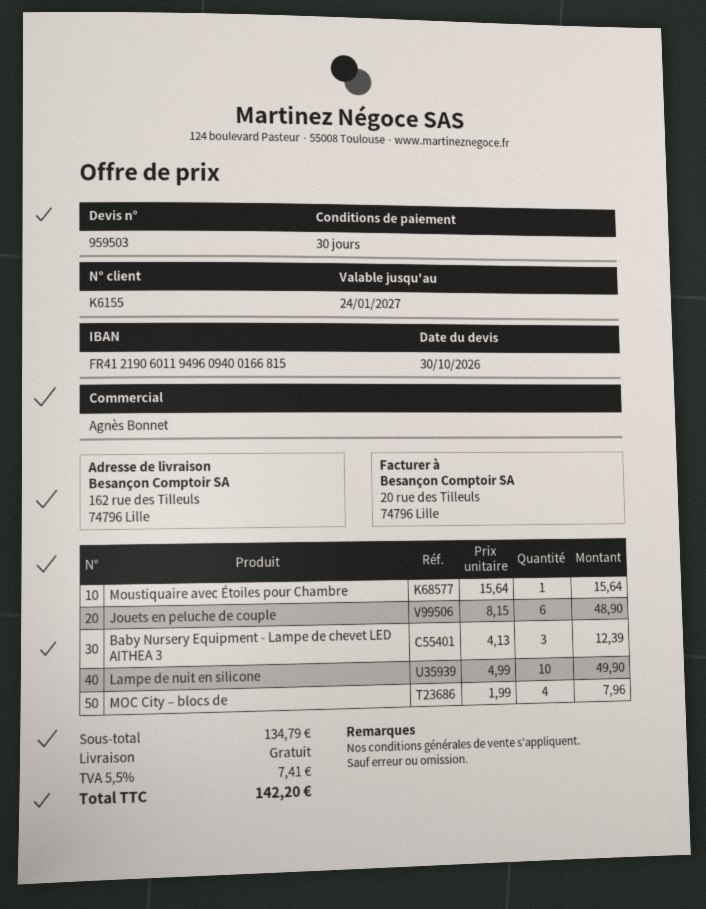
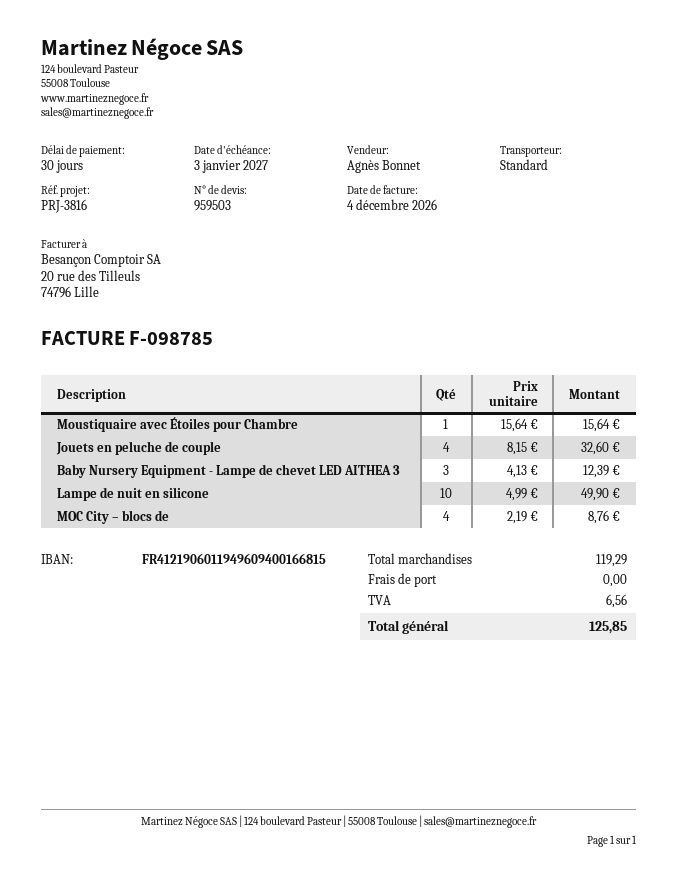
Jouets en peluche de couple: 6 x 8.15 = 48.90 -> 4 x 8.15 = 32.60
MOC City – blocs de: 4 x 1.99 = 7.96 -> 4 x 2.19 = 8.76
subtotal: 134.79 -> 119.29
tax: 7.41 -> 6.56
total: 142.20 -> 125.85

